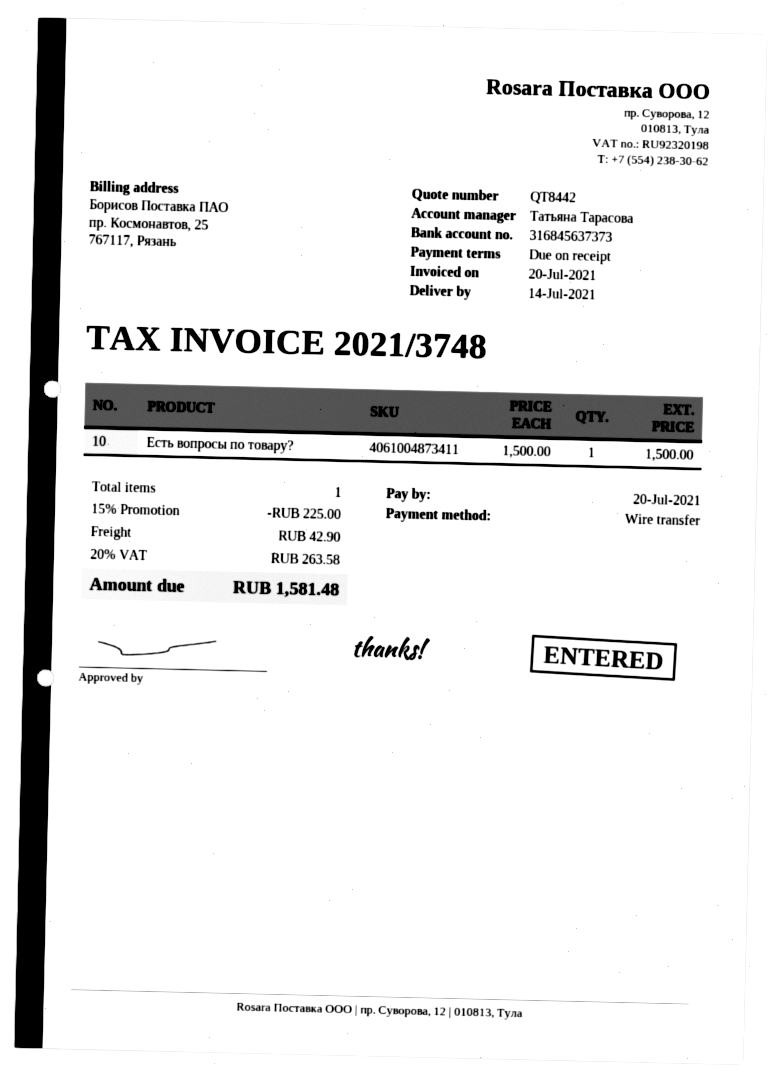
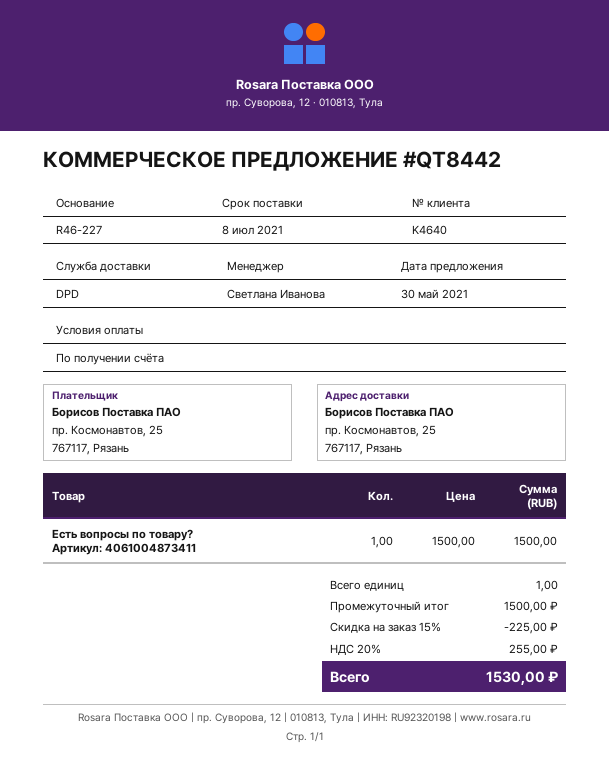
delivery date: 2021-07-14 -> 2021-07-08
sales rep: Татьяна Тарасова -> Светлана Иванова
shipping: 42.90 -> none
tax: 20% = 263.58 -> 20% = 255.00
total: 1581.48 -> 1530.00

